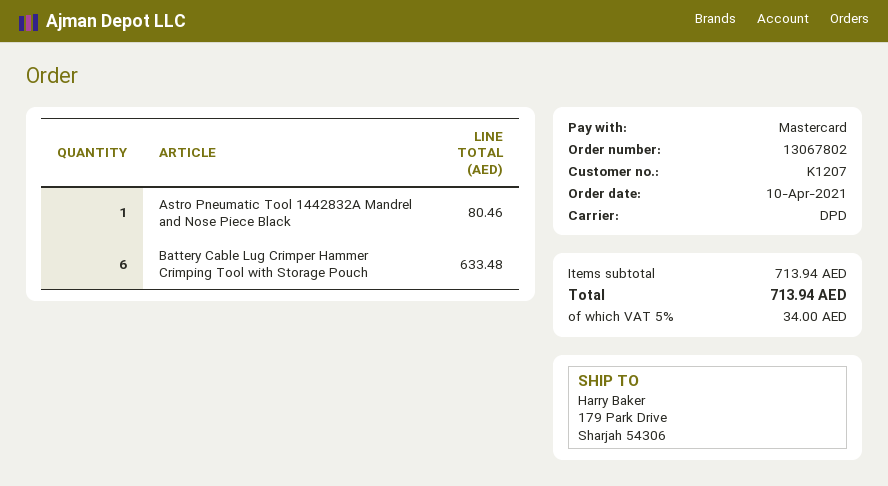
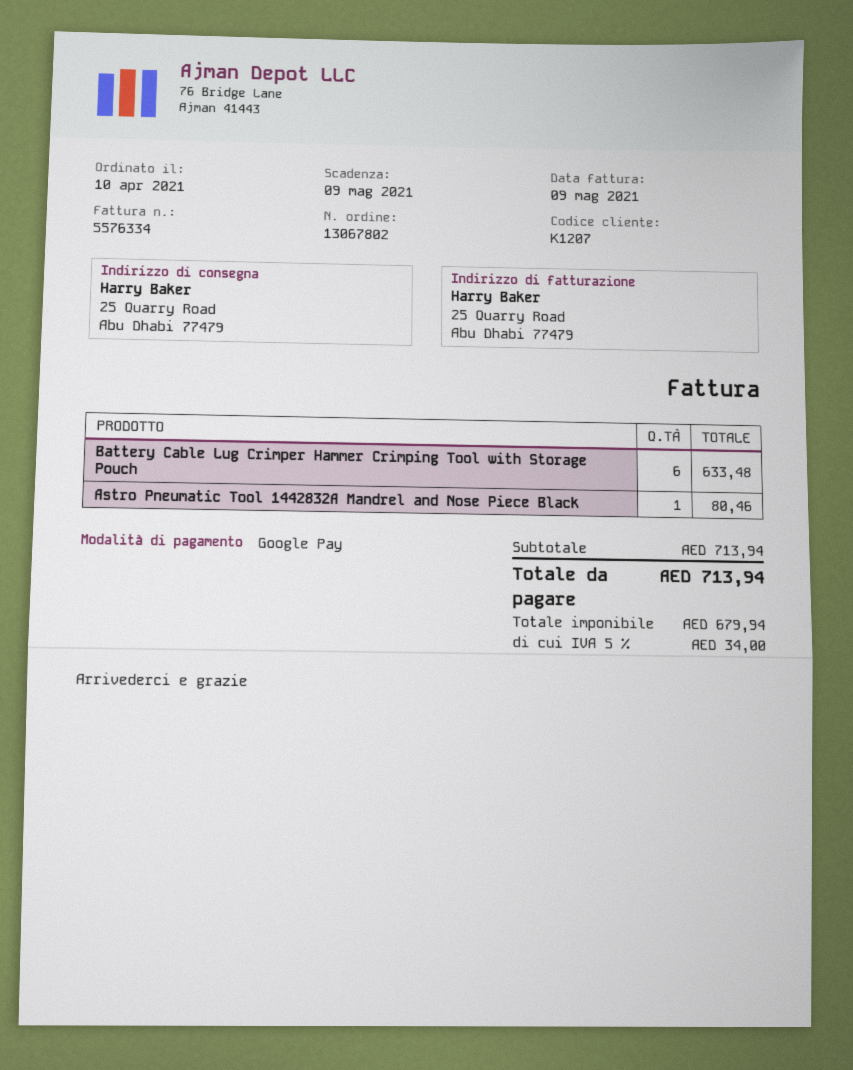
payment method: Mastercard -> Google Pay
ship to: 179 Park Drive, Sharjah 54306 -> 25 Quarry Road, Abu Dhabi 77479

